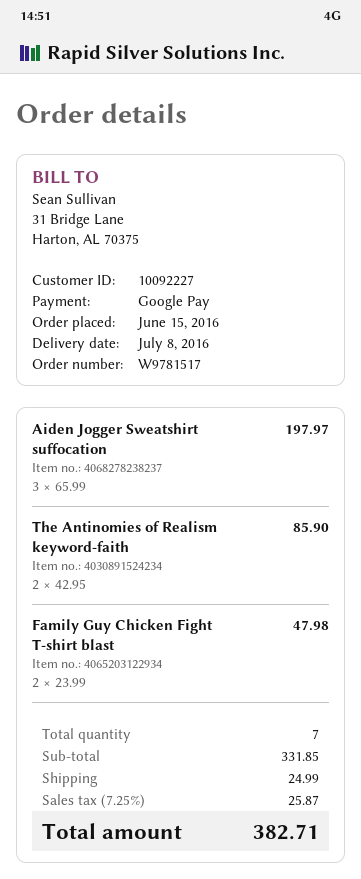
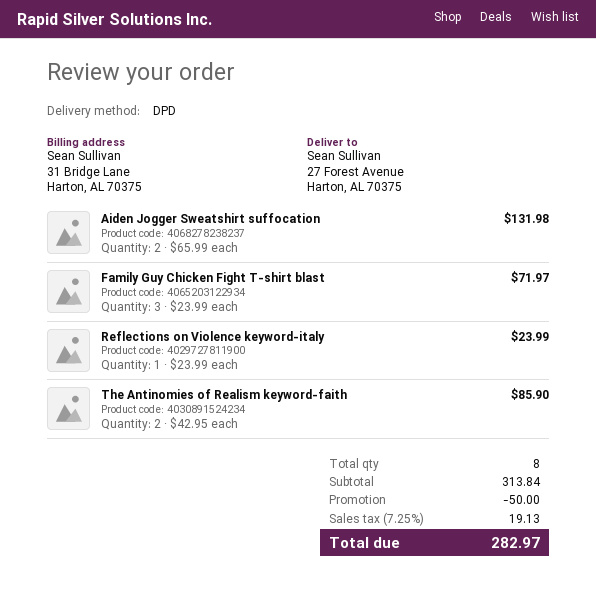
Aiden Jogger Sweatshirt suffocation: 3 x 65.99 = 197.97 -> 2 x 65.99 = 131.98
Family Guy Chicken Fight T-shirt blast: 2 x 23.99 = 47.98 -> 3 x 23.99 = 71.97
Reflections on Violence keyword-italy: none -> 1 x 23.99 = 23.99
total quantity: 7 -> 8
subtotal: 331.85 -> 313.84
discount: none -> 50.00
shipping: 24.99 -> none
tax: 7.25% = 25.87 -> 7.25% = 19.13
total: 382.71 -> 282.97

